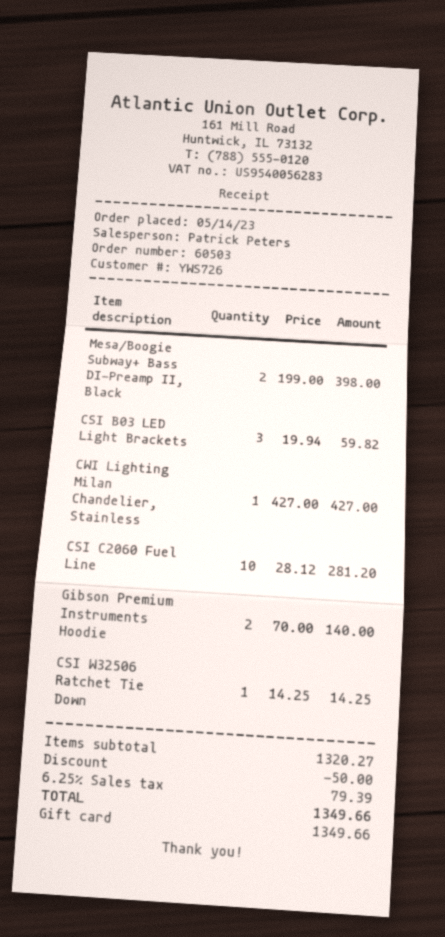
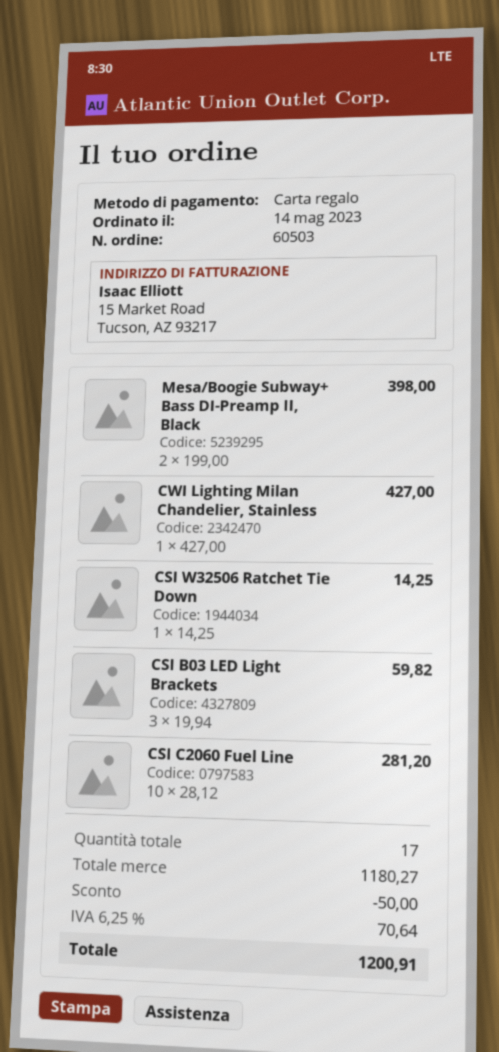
Gibson Premium Instruments Hoodie: 2 x 70.00 = 140.00 -> none
subtotal: 1320.27 -> 1180.27
tax: 6.25% = 79.39 -> 6.25% = 70.64
total: 1349.66 -> 1200.91

